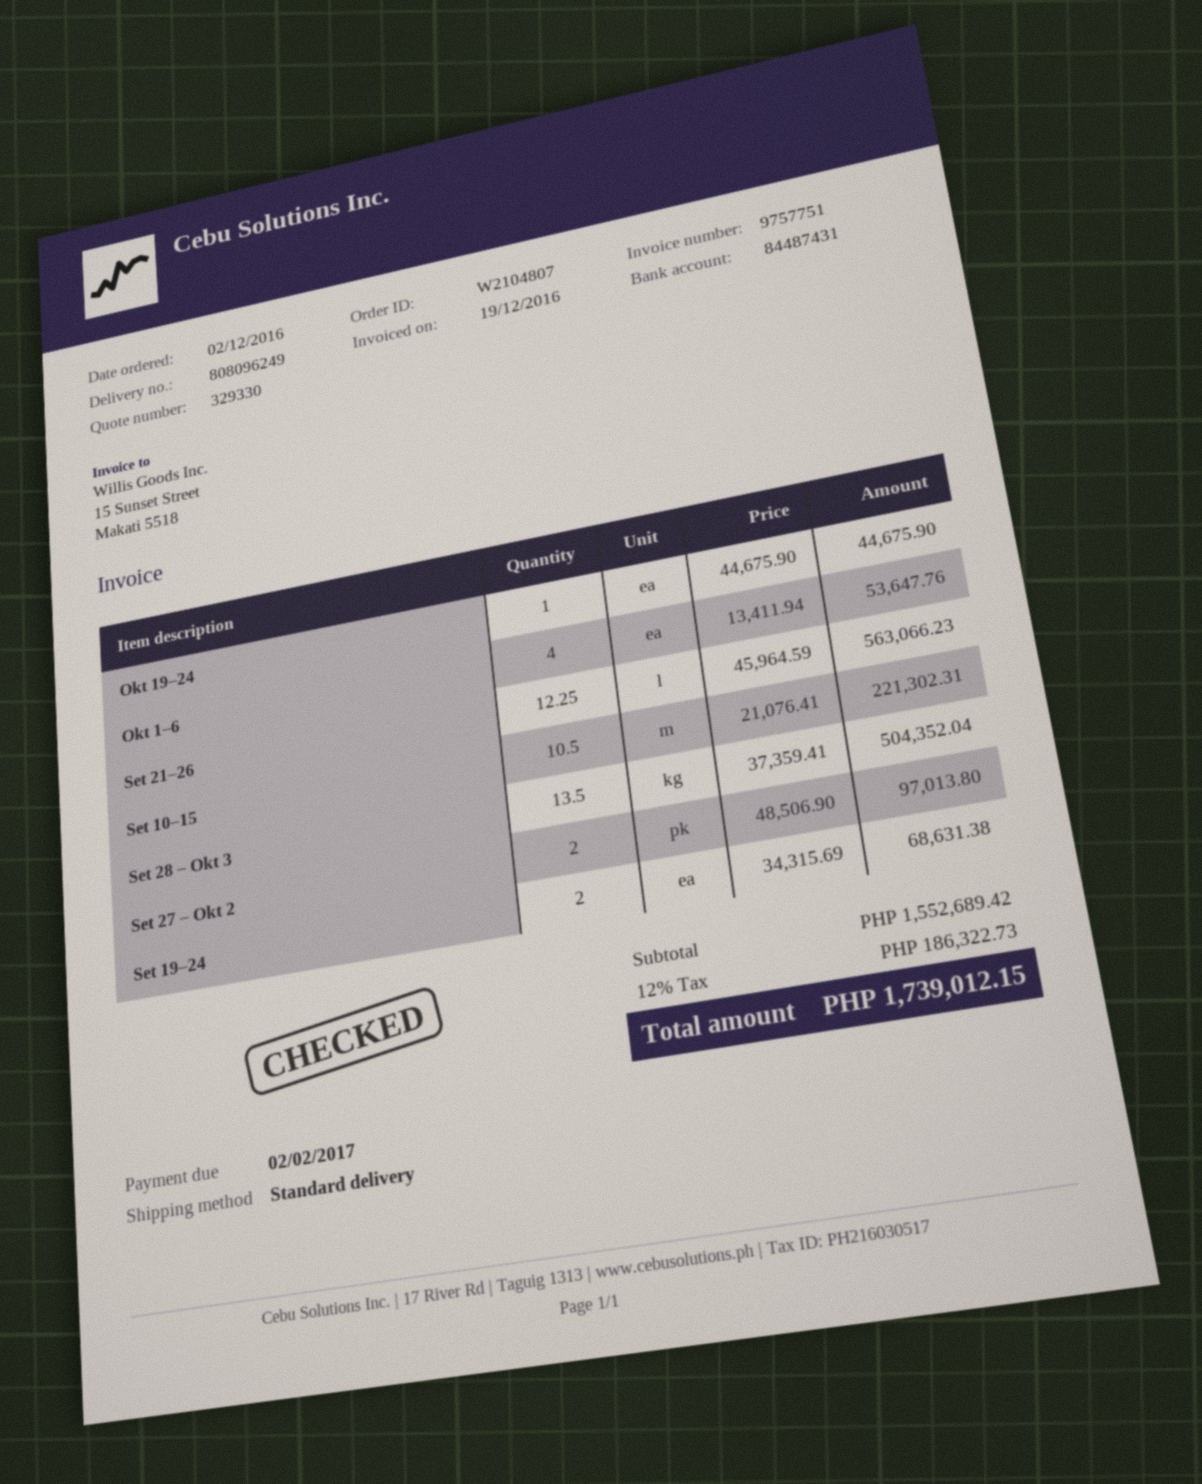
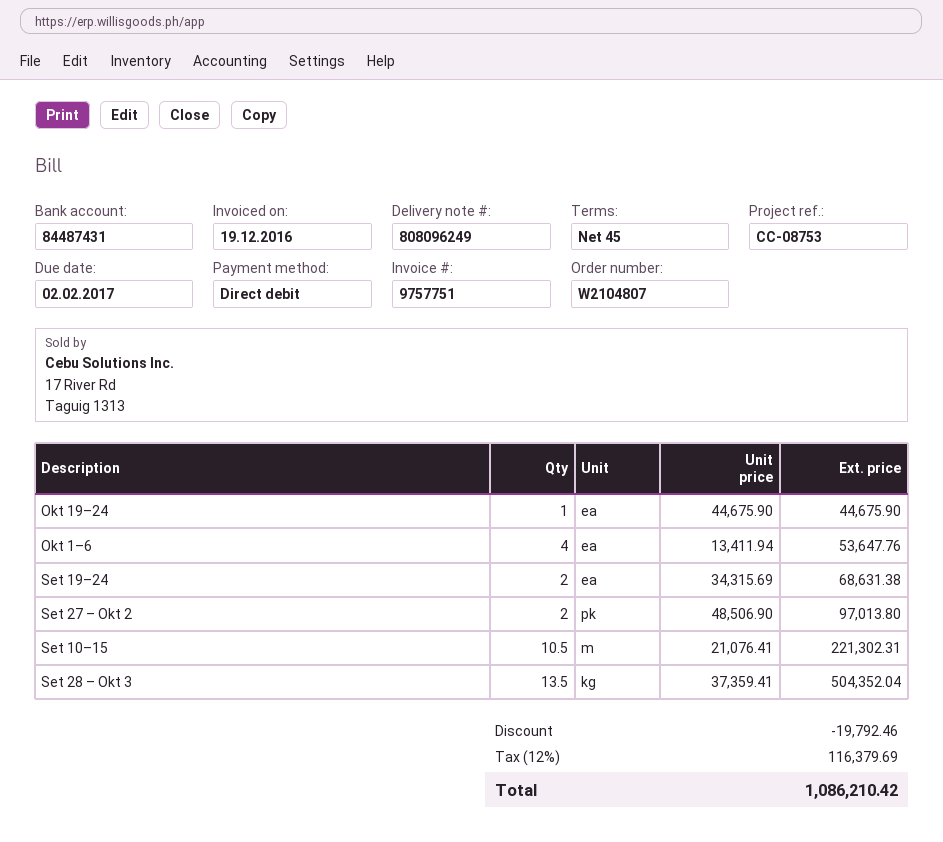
Set 21–26: 12.25 x 45964.59 = 563066.23 -> none
discount: none -> 19792.46
tax: 12% = 186322.73 -> 12% = 116379.69
total: 1739012.15 -> 1086210.42

